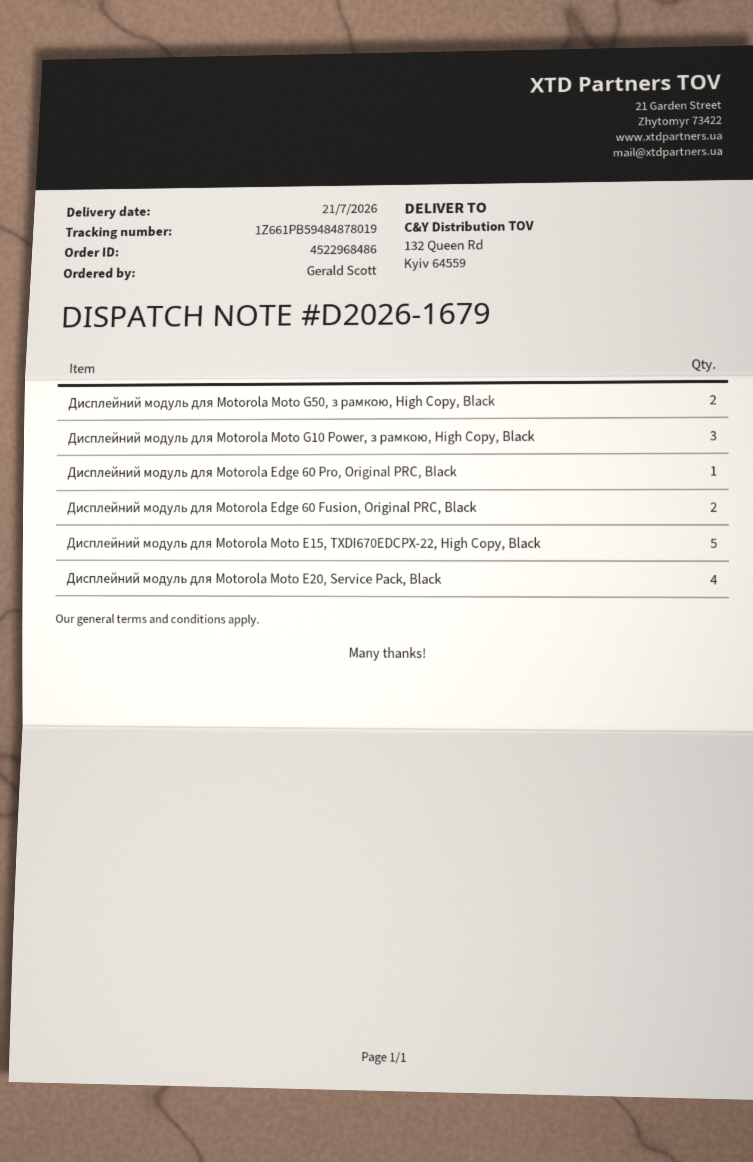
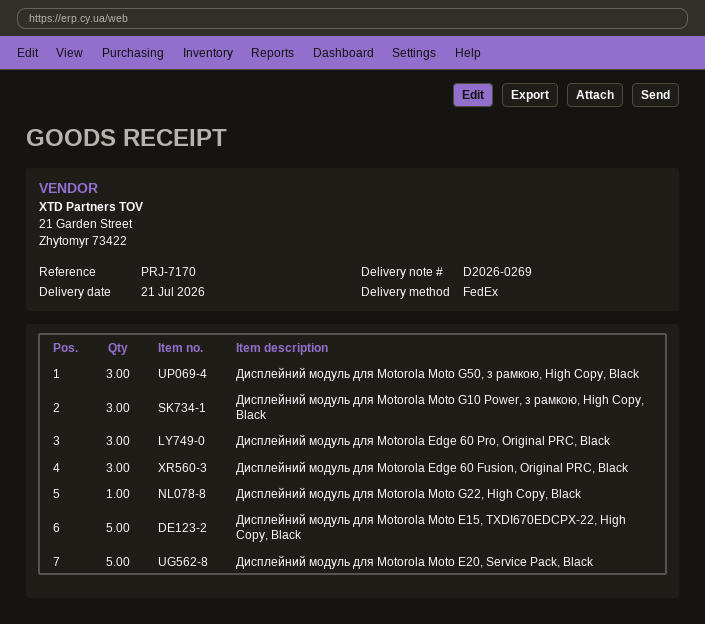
delivery note number: D2026-1679 -> D2026-0269
Дисплейний модуль для Motorola Moto G50, з рамкою, High Copy, Black: 2 -> 3
Дисплейний модуль для Motorola Edge 60 Pro, Original PRC, Black: 1 -> 3
Дисплейний модуль для Motorola Edge 60 Fusion, Original PRC, Black: 2 -> 3
Дисплейний модуль для Motorola Moto E20, Service Pack, Black: 4 -> 5
Дисплейний модуль для Motorola Moto G22, High Copy, Black: none -> 1

